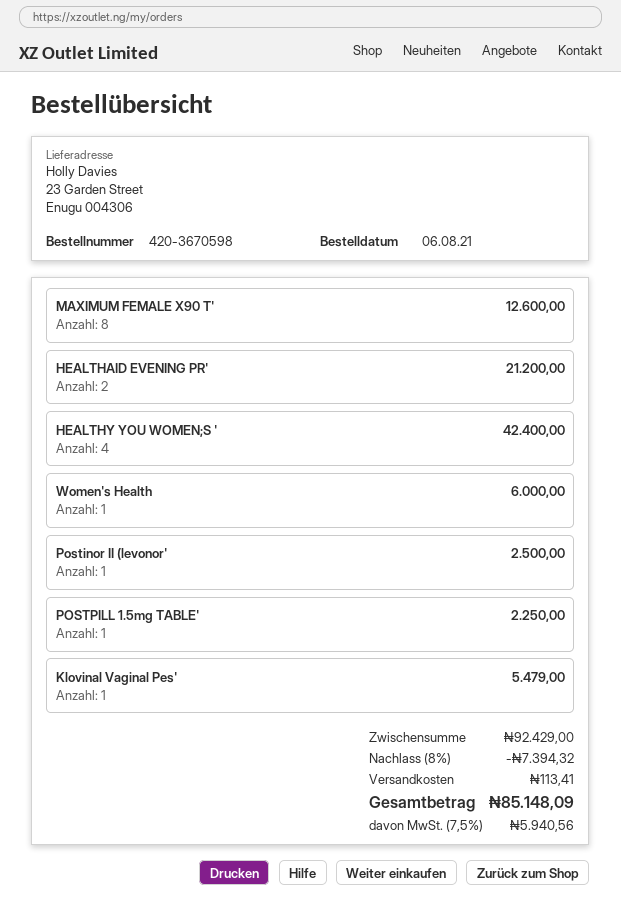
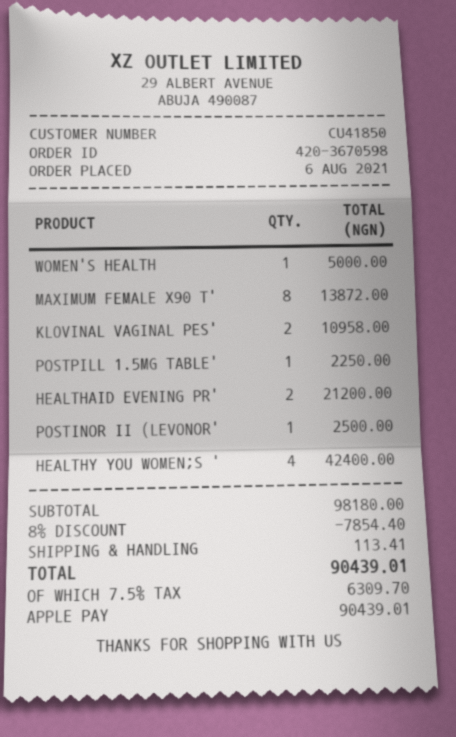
MAXIMUM FEMALE X90 T': 8 for 12600.00 -> 8 for 13872.00
Women's Health: 1 for 6000.00 -> 1 for 5000.00
Klovinal Vaginal Pes': 1 for 5479.00 -> 2 for 10958.00
subtotal: 92429.00 -> 98180.00
discount: 8% = 7394.32 -> 8% = 7854.40
tax: 7.5% = 5940.56 -> 7.5% = 6309.70
total: 85148.09 -> 90439.01

